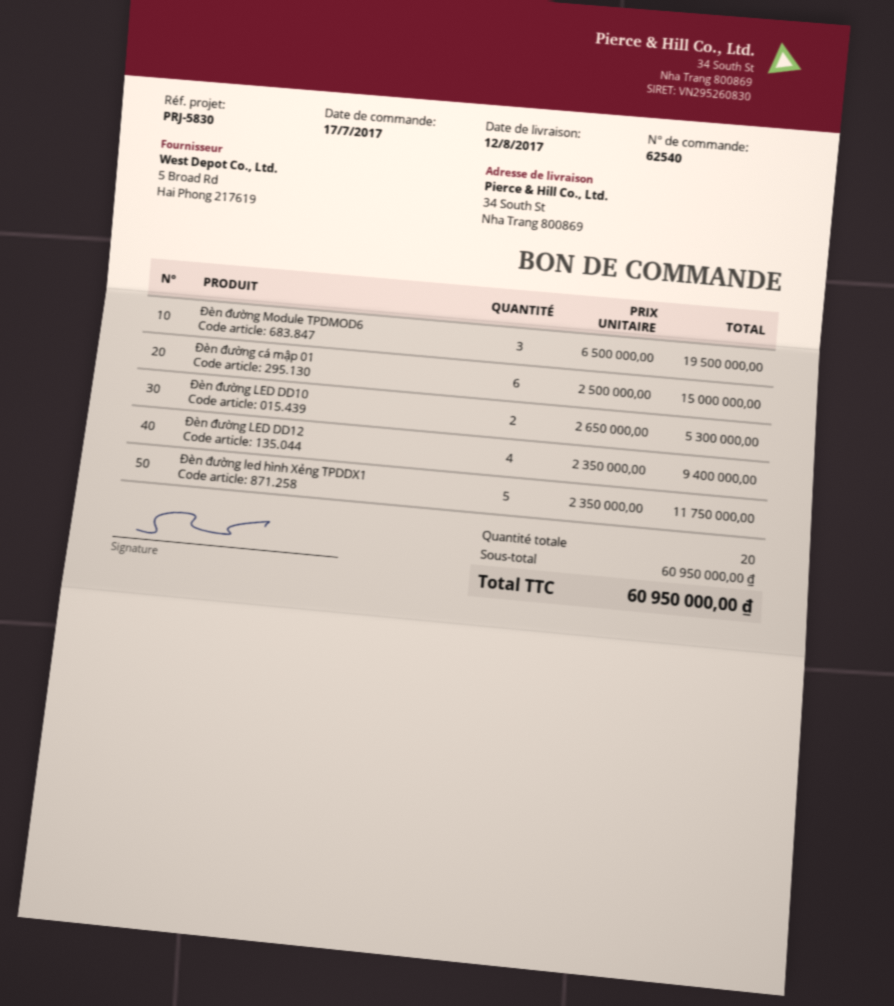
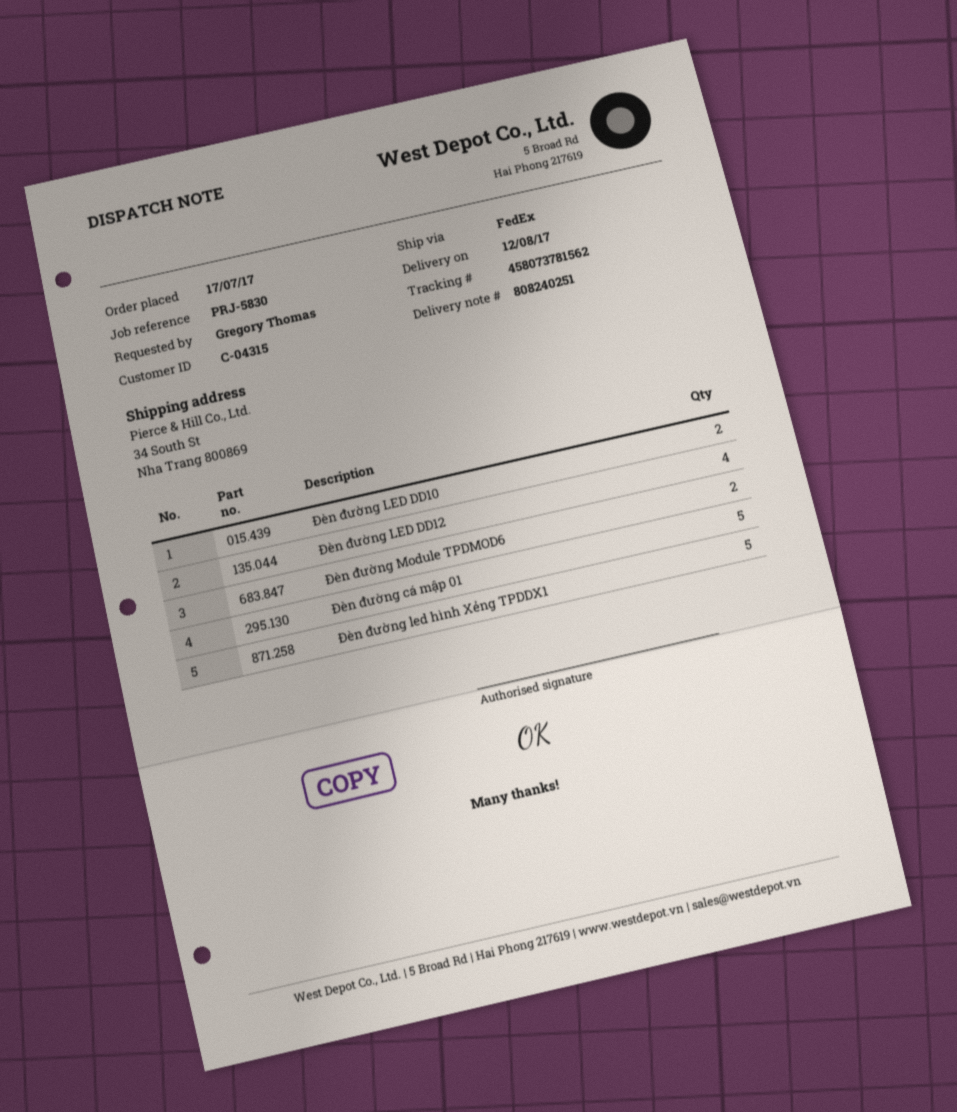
Đèn đường Module TPDMOD6: 3 -> 2
Đèn đường cá mập 01: 6 -> 5

